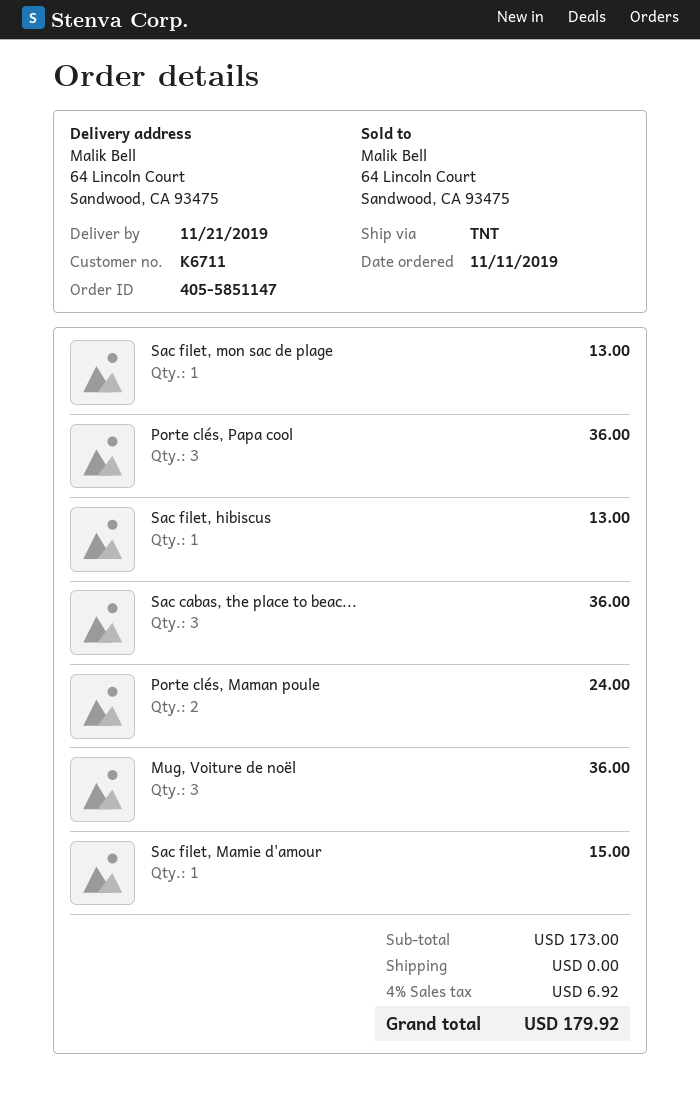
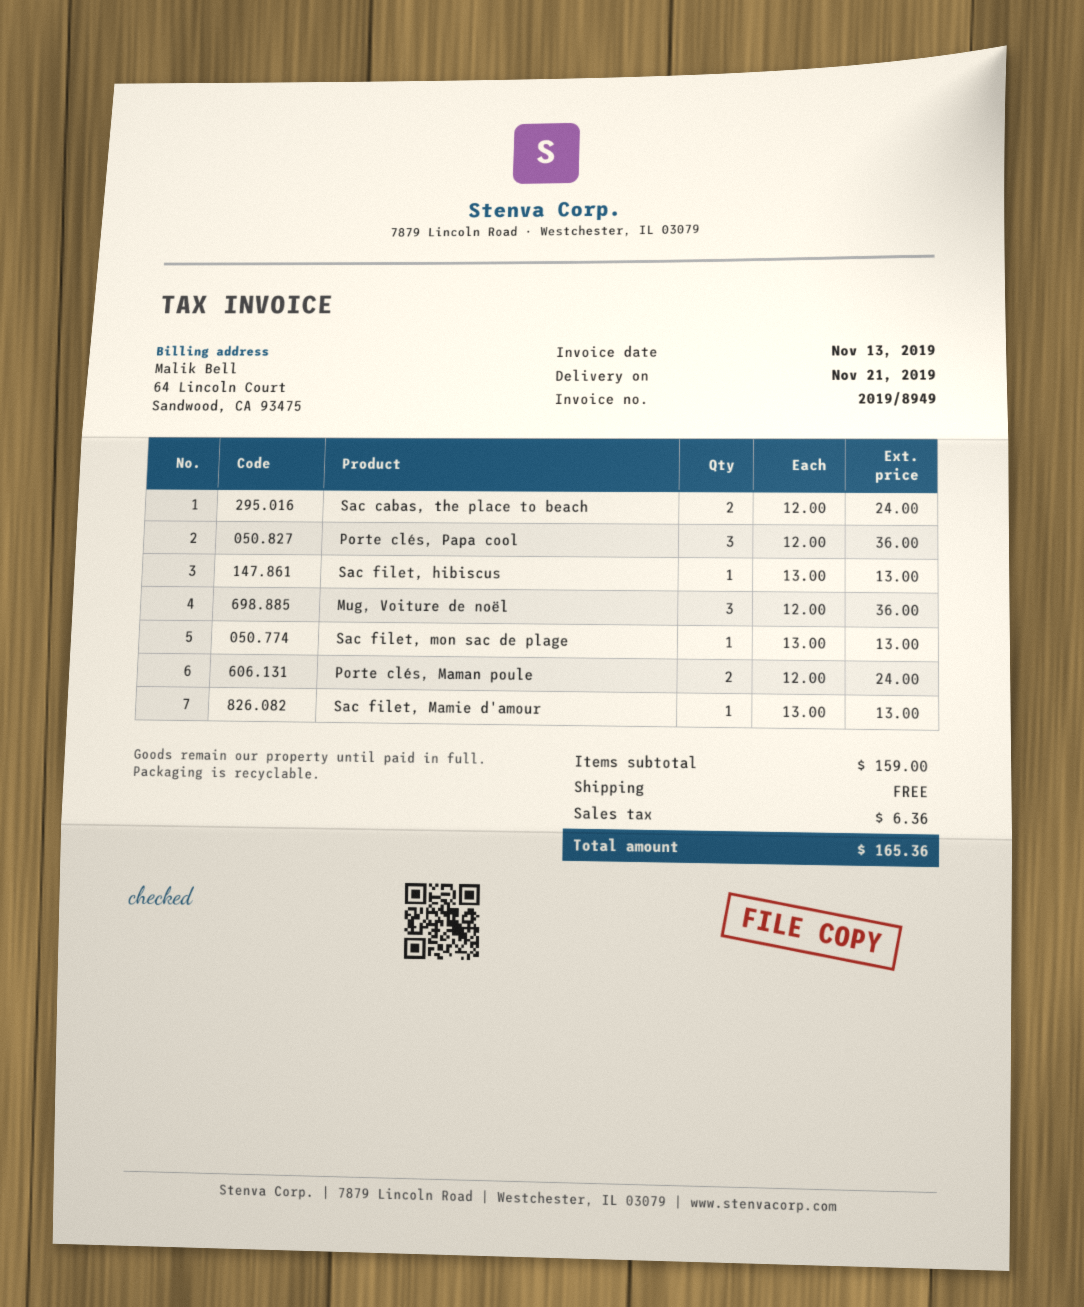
Sac cabas, the place to beac...: 3 for 36.00 -> 2 for 24.00
Sac filet, Mamie d'amour: 1 for 15.00 -> 1 for 13.00
subtotal: 173.00 -> 159.00
tax: 6.92 -> 6.36
total: 179.92 -> 165.36

